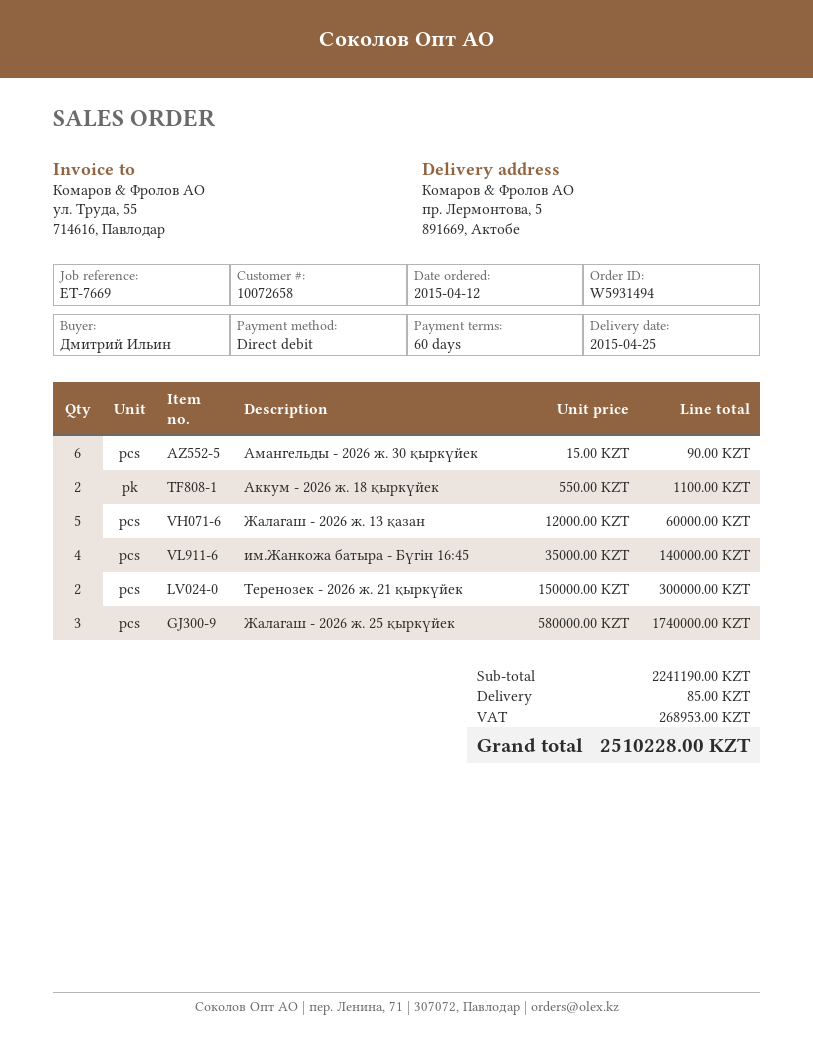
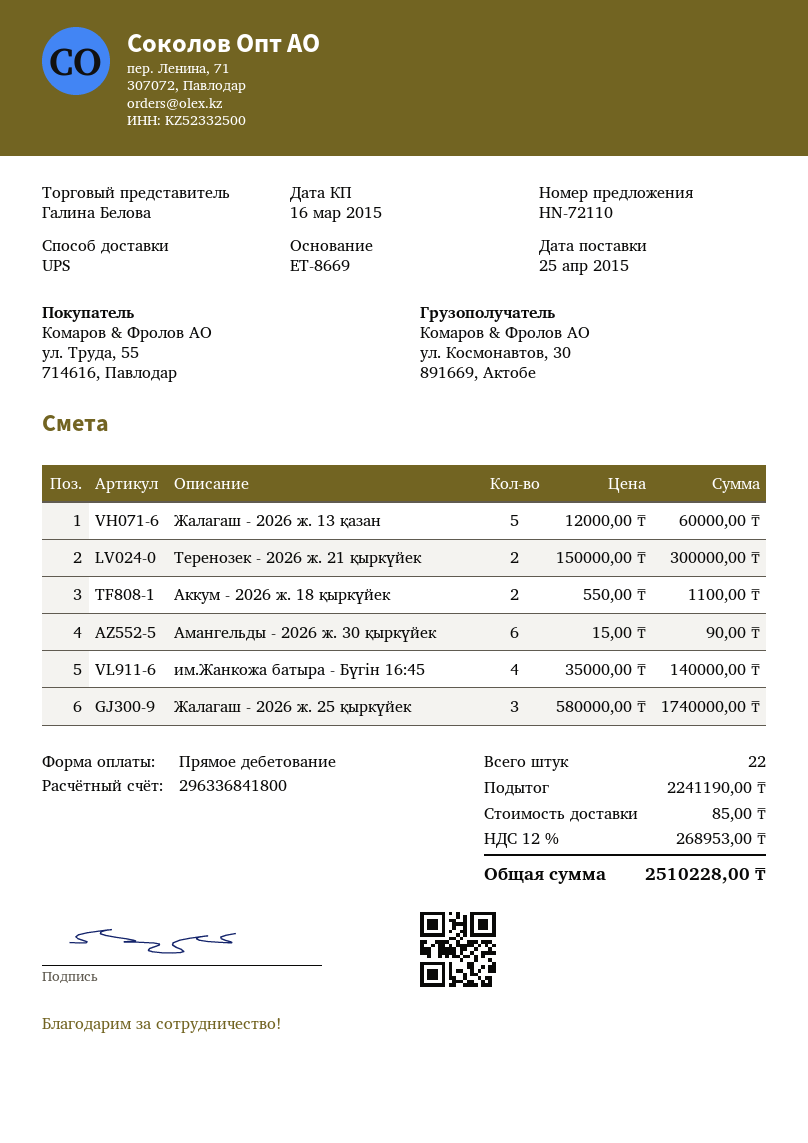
reference: ET-7669 -> ET-8669
ship to: пр. Лермонтова, 5, 891669, Актобе -> ул. Космонавтов, 30, 891669, Актобе

